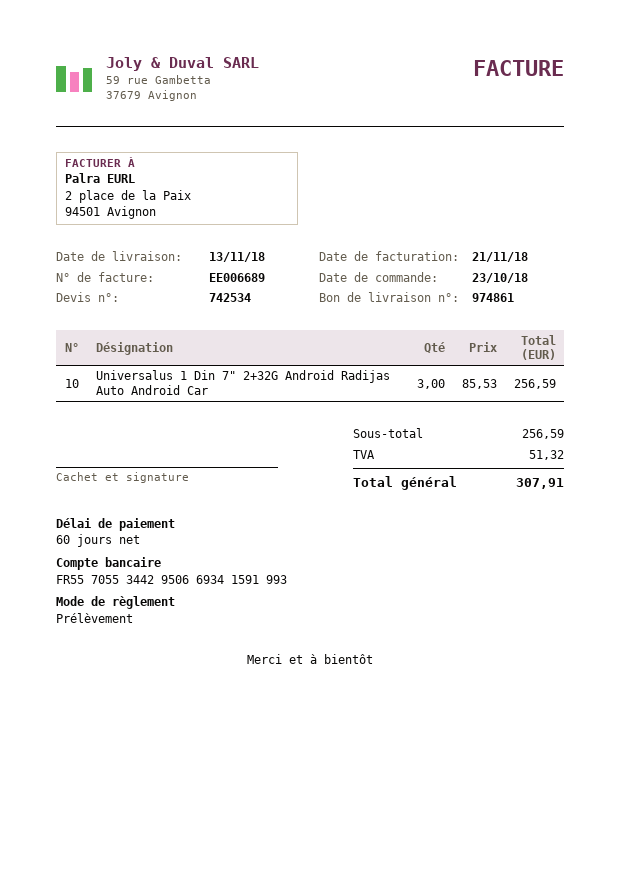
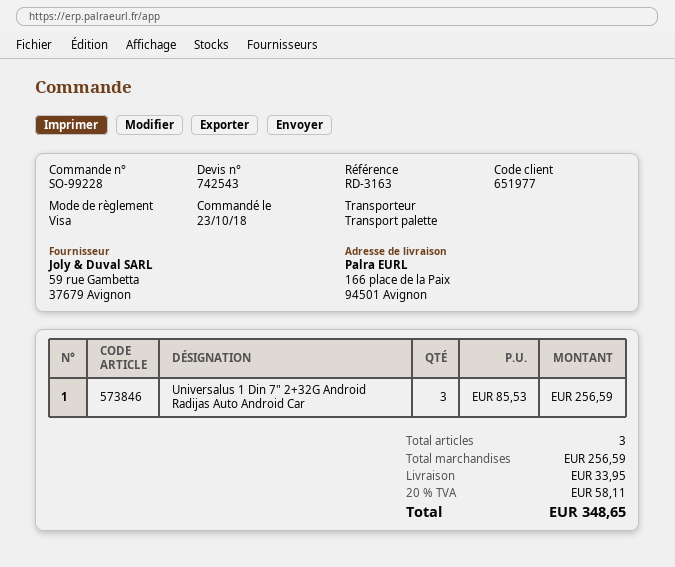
quote number: 742534 -> 742543
payment method: direct debit -> Visa
shipping: none -> 33.95
tax: 51.32 -> 58.11
total: 307.91 -> 348.65

